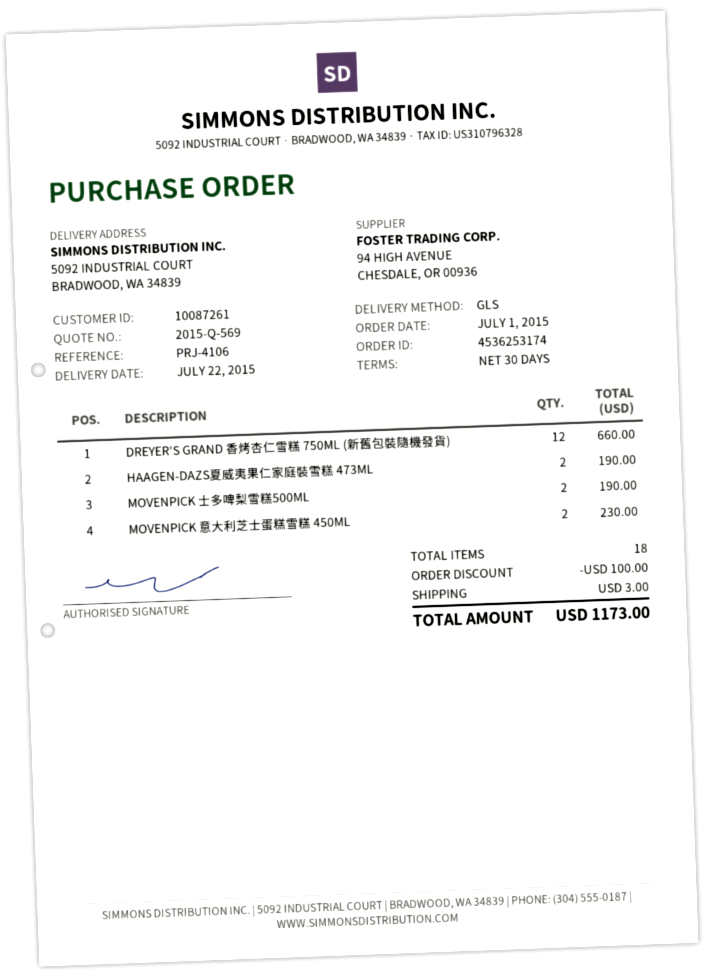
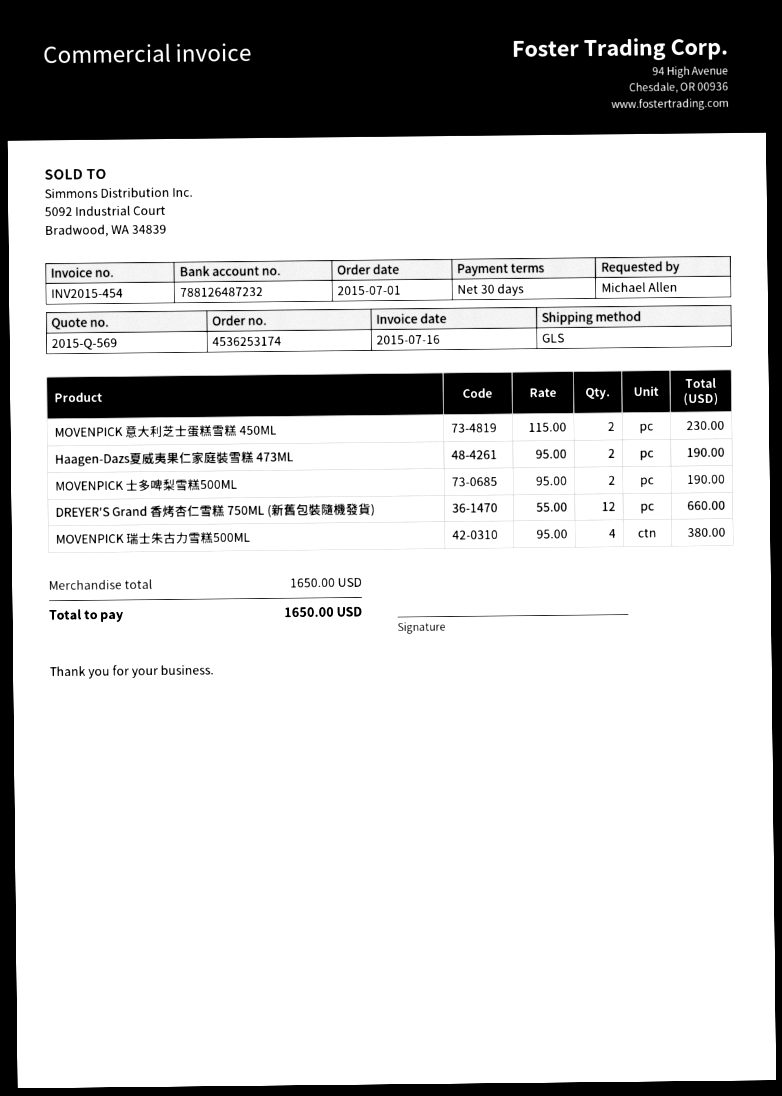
MOVENPICK 瑞士朱古力雪糕500ML: none -> 4 for 380.00
discount: 100.00 -> none
shipping: 3.00 -> none
total: 1173.00 -> 1650.00

